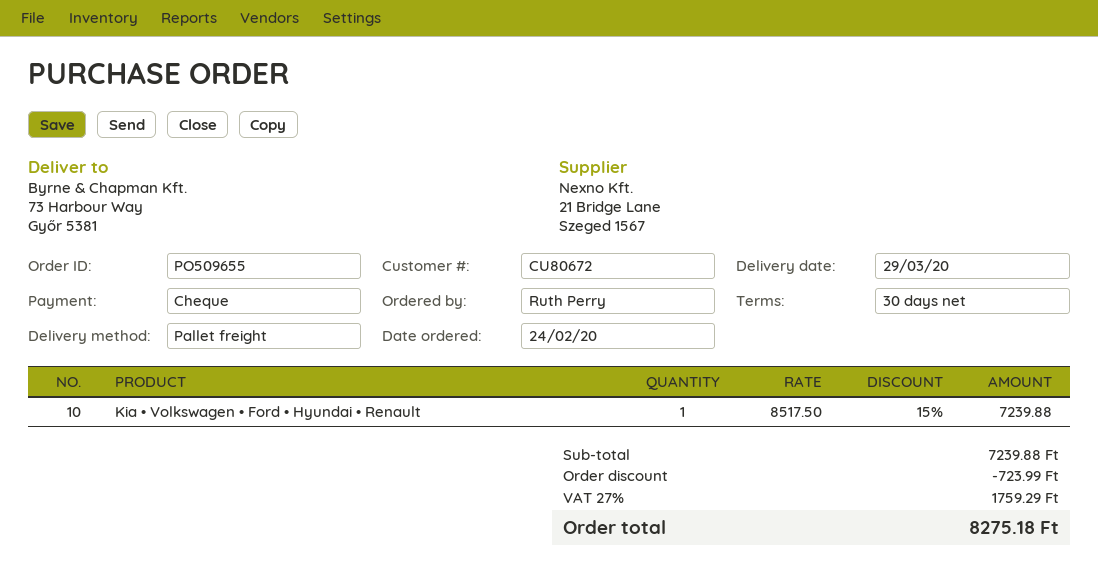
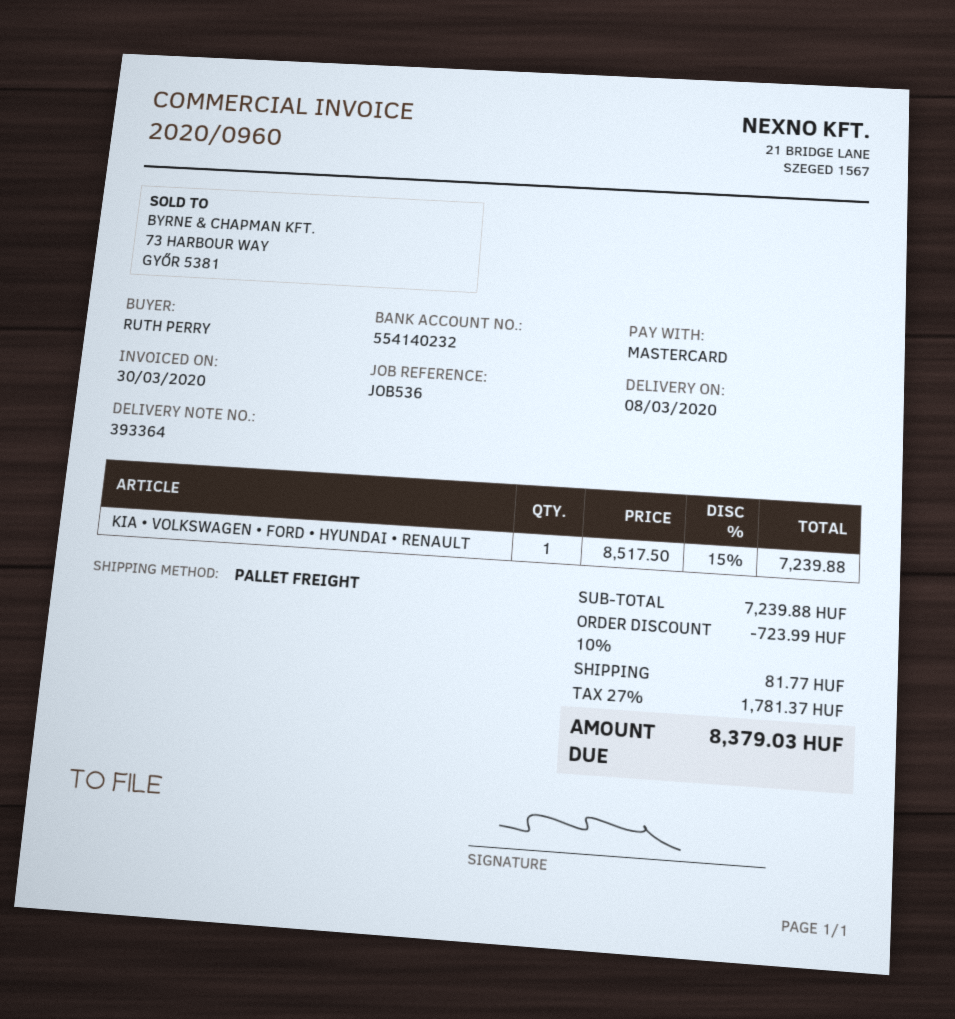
delivery date: 2020-03-29 -> 2020-03-08
payment method: cheque -> Mastercard
shipping: none -> 81.77
tax: 27% = 1759.29 -> 27% = 1781.37
total: 8275.18 -> 8379.03

